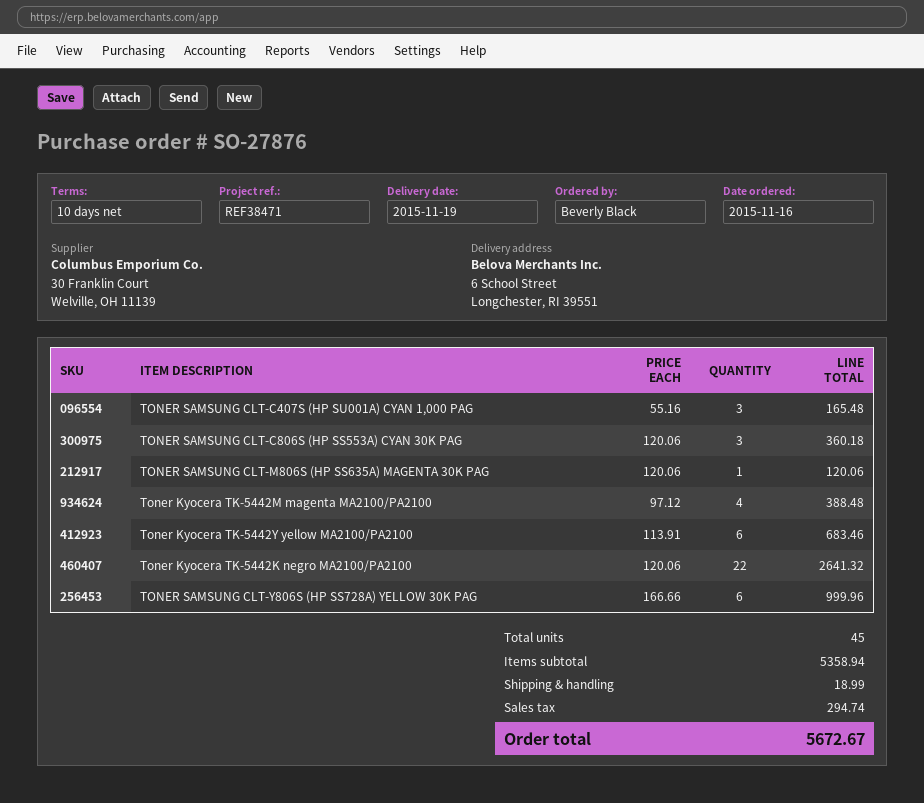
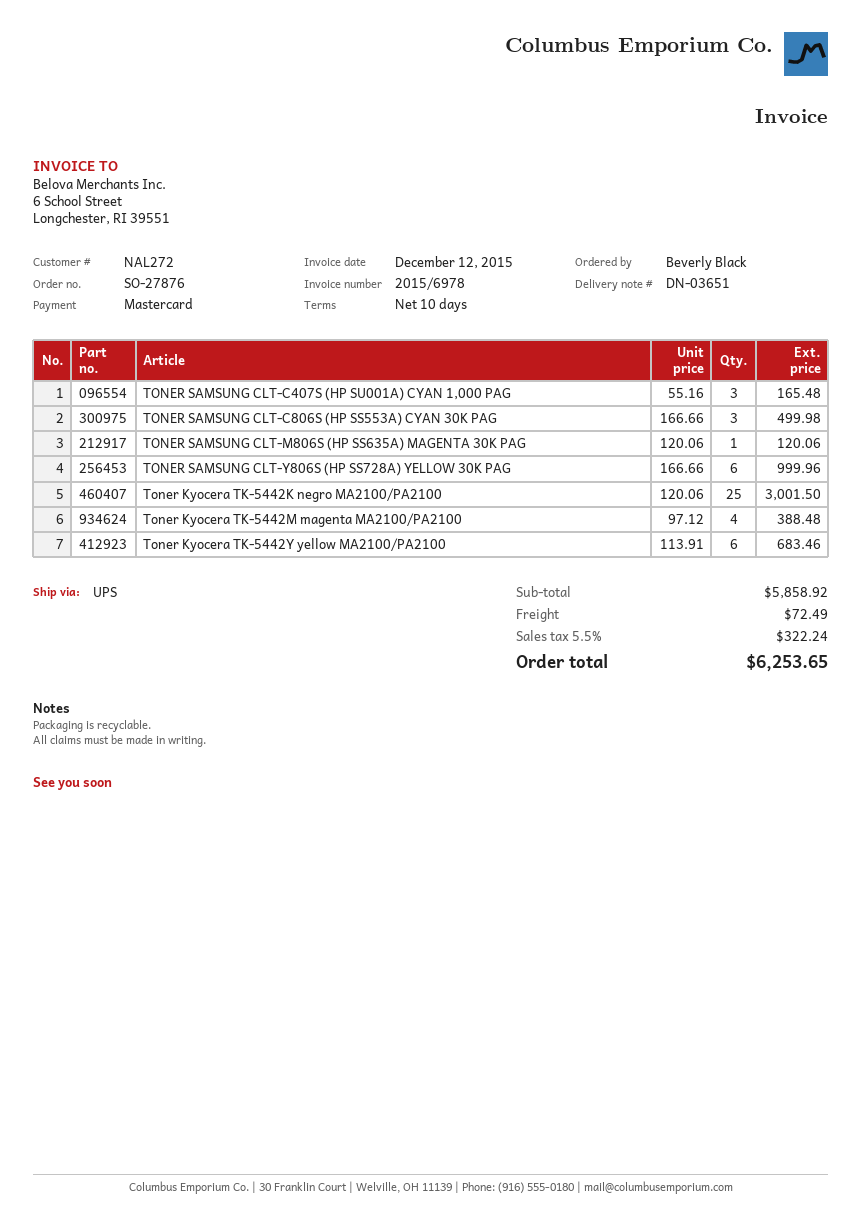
TONER SAMSUNG CLT-C806S (HP SS553A) CYAN 30K PAG: 3 x 120.06 = 360.18 -> 3 x 166.66 = 499.98
Toner Kyocera TK-5442K negro MA2100/PA2100: 22 x 120.06 = 2641.32 -> 25 x 120.06 = 3001.50
subtotal: 5358.94 -> 5858.92
shipping: 18.99 -> 72.49
tax: 294.74 -> 322.24
total: 5672.67 -> 6253.65

